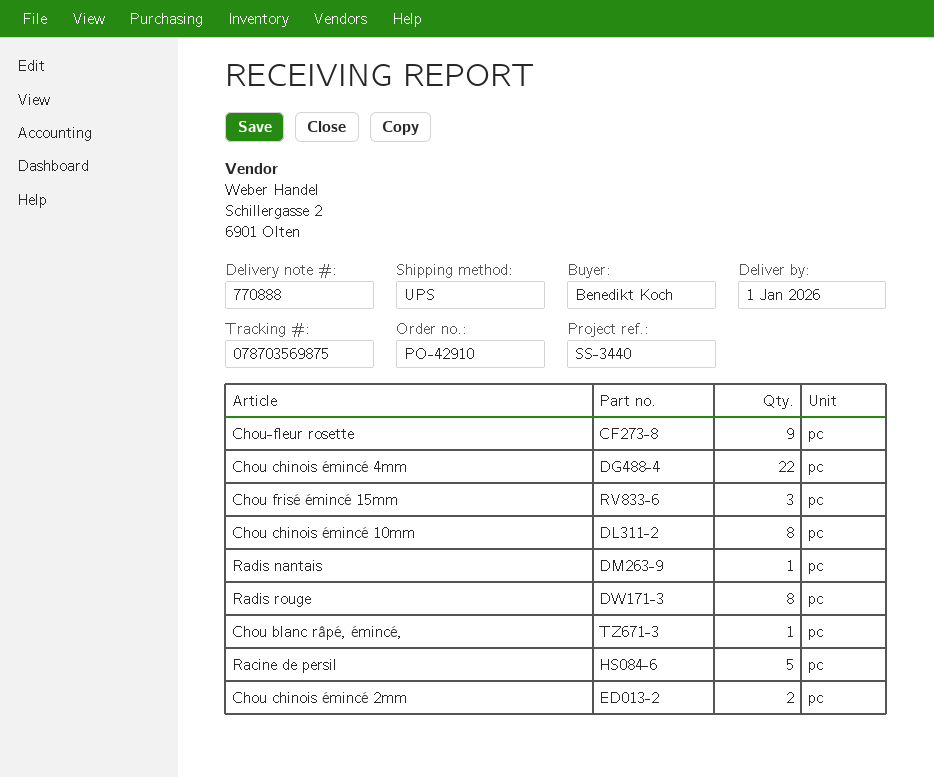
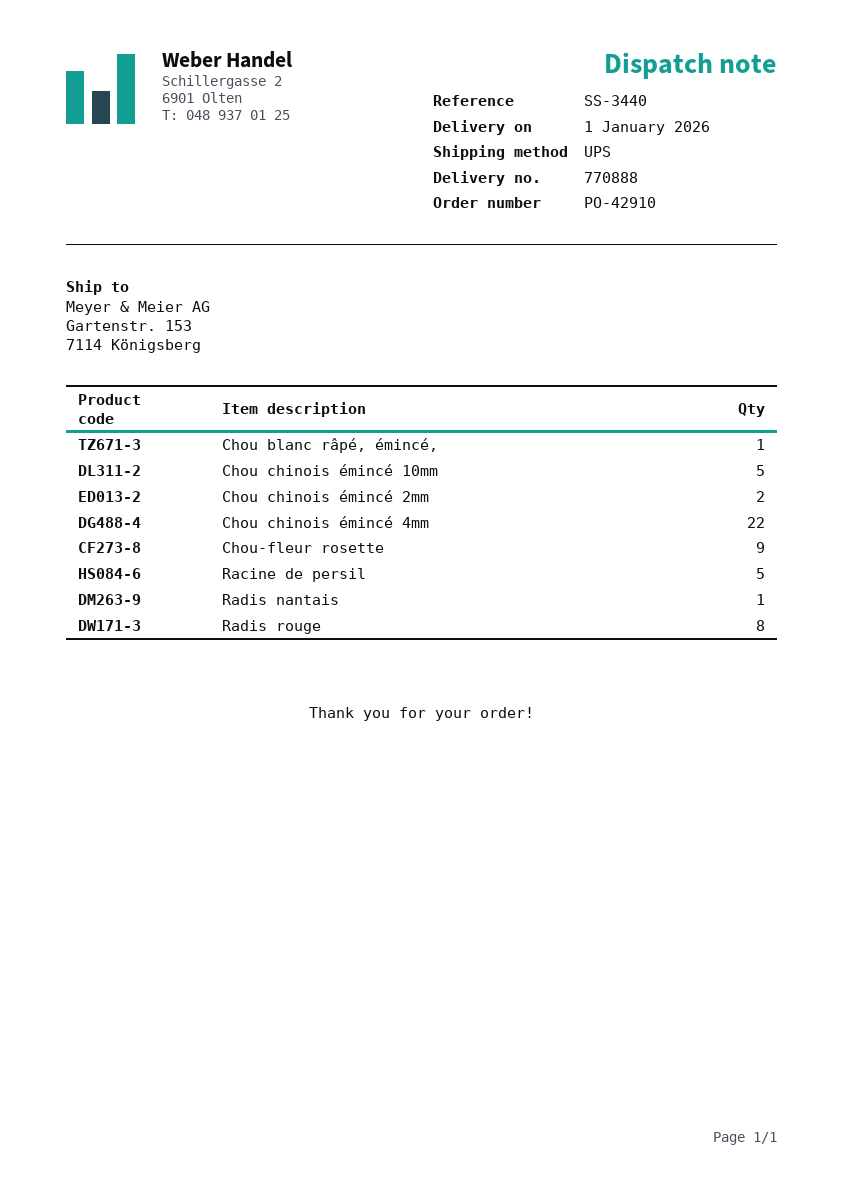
Chou frisé émincé 15mm: 3 -> none
Chou chinois émincé 10mm: 8 -> 5

